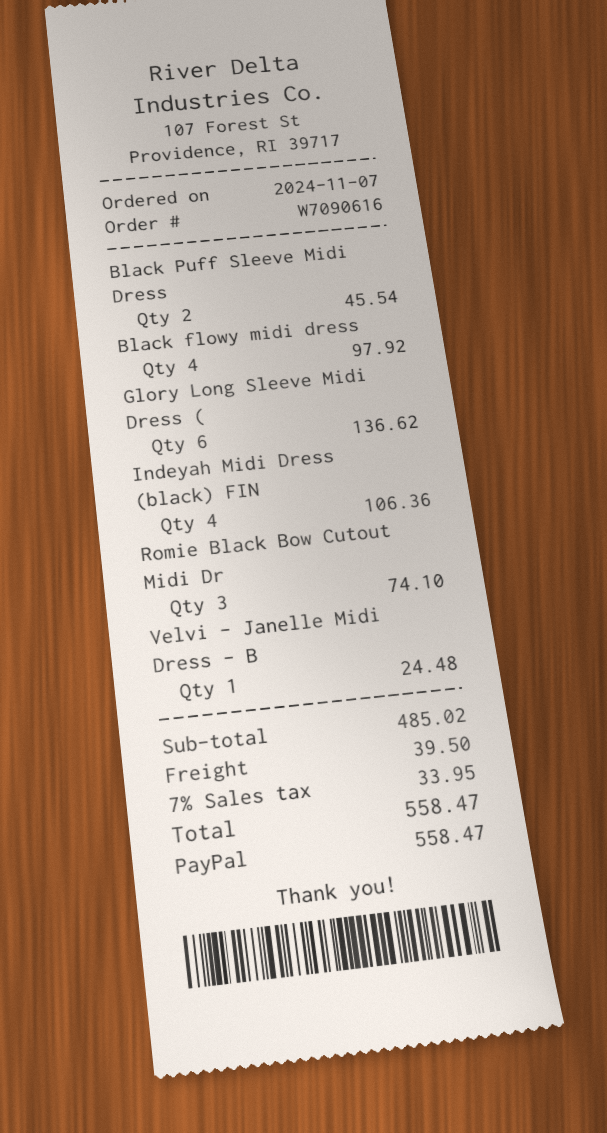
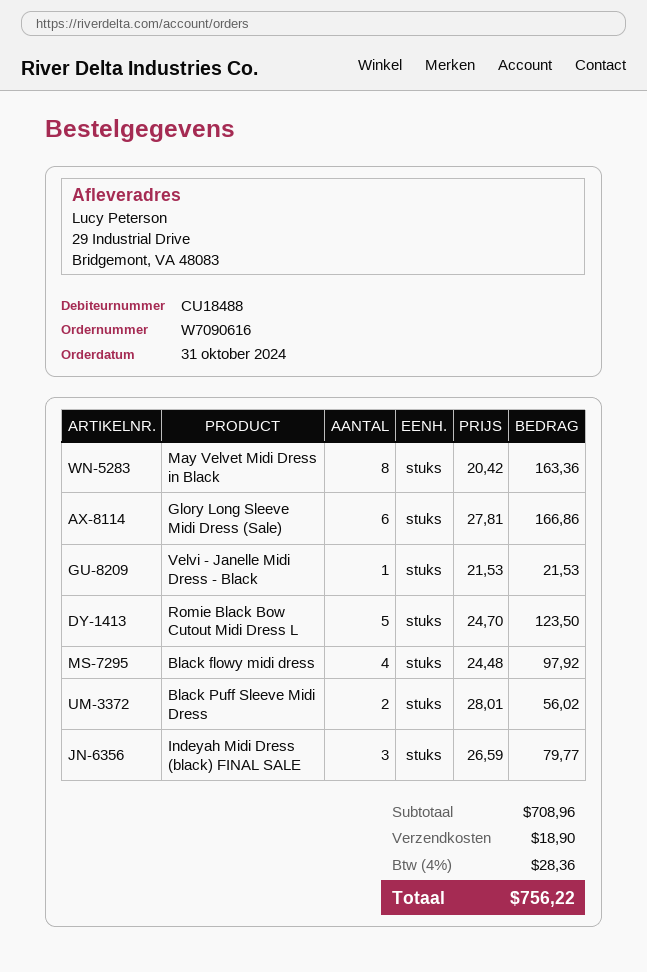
order date: 2024-11-07 -> 2024-10-31
Black Puff Sleeve Midi Dress: 2 for 45.54 -> 2 for 56.02
Glory Long Sleeve Midi Dress (: 6 for 136.62 -> 6 for 166.86
Indeyah Midi Dress (black) FIN: 4 for 106.36 -> 3 for 79.77
Romie Black Bow Cutout Midi Dr: 3 for 74.10 -> 5 for 123.50
Velvi - Janelle Midi Dress - B: 1 for 24.48 -> 1 for 21.53
May Velvet Midi Dress in Black: none -> 8 for 163.36
subtotal: 485.02 -> 708.96
shipping: 39.50 -> 18.90
tax: 7% = 33.95 -> 4% = 28.36
total: 558.47 -> 756.22

